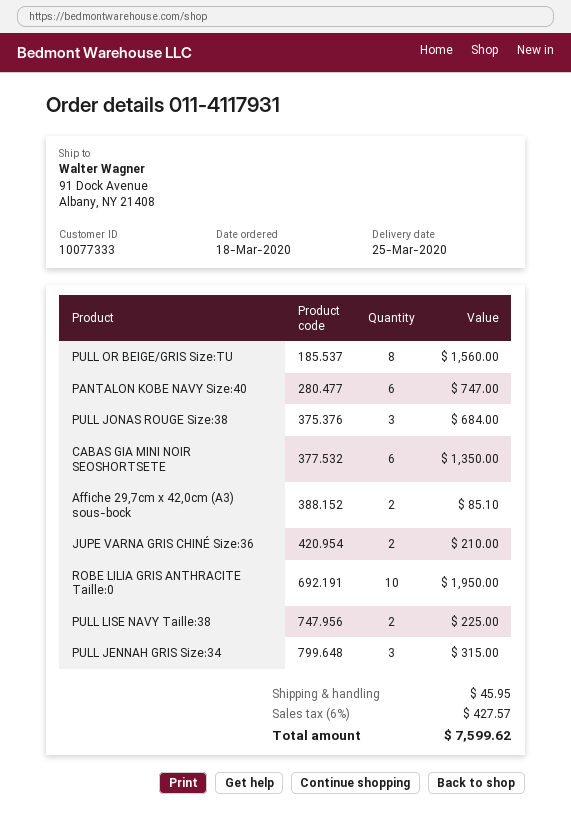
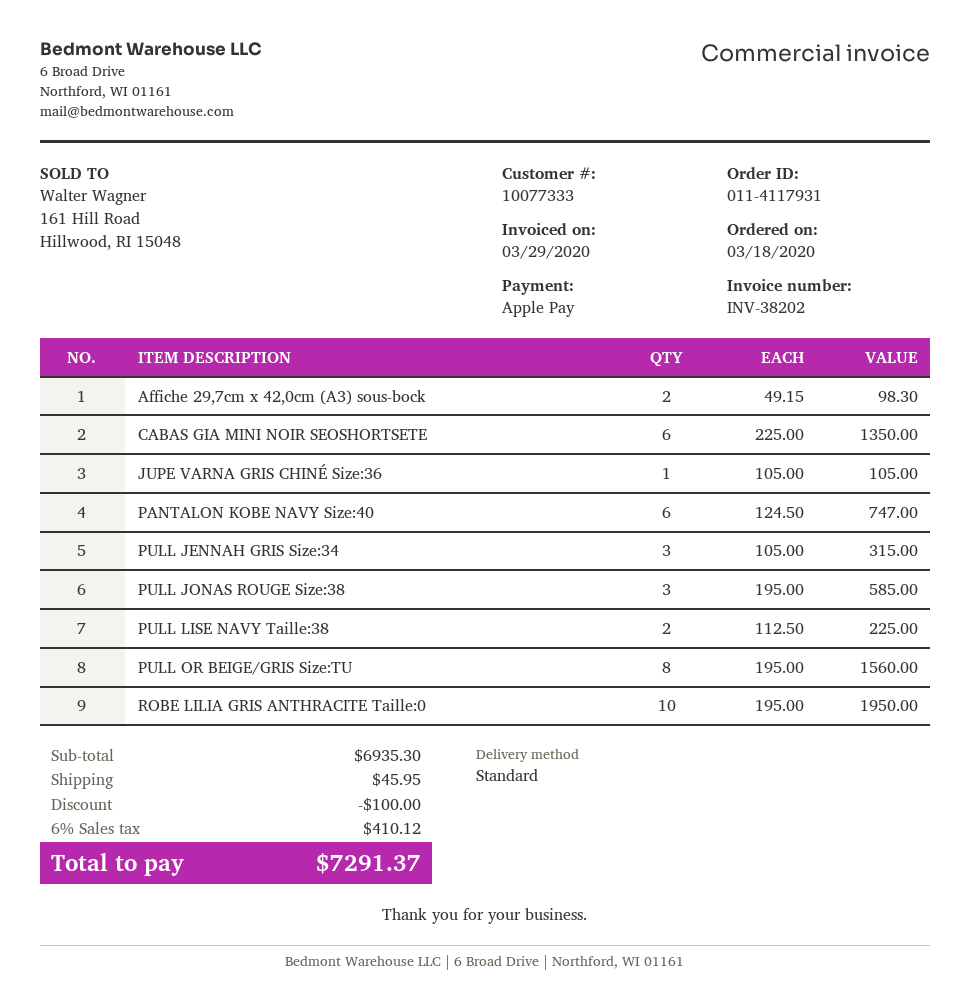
PULL JONAS ROUGE Size:38: 3 for 684.00 -> 3 for 585.00
Affiche 29,7cm x 42,0cm (A3) sous-bock: 2 for 85.10 -> 2 for 98.30
JUPE VARNA GRIS CHINÉ Size:36: 2 for 210.00 -> 1 for 105.00
discount: none -> 100.00
tax: 6% = 427.57 -> 6% = 410.12
total: 7599.62 -> 7291.37

